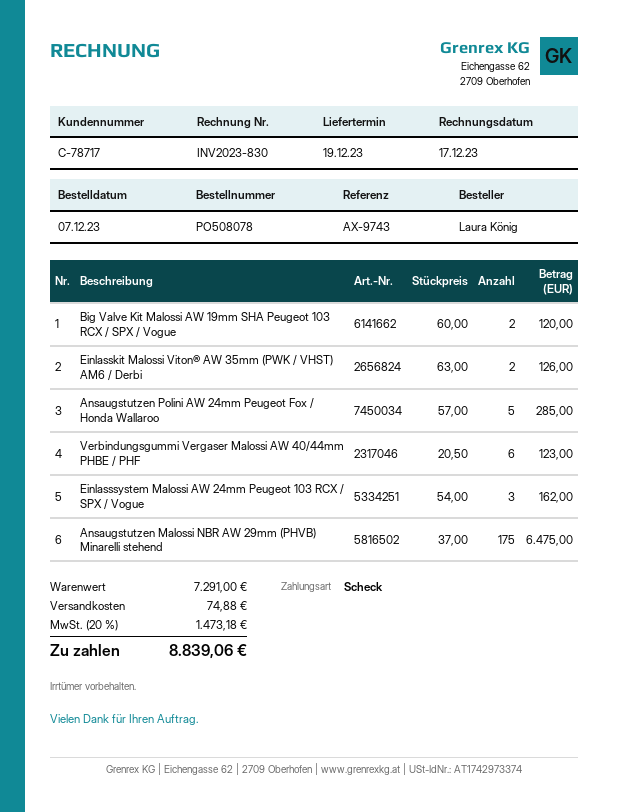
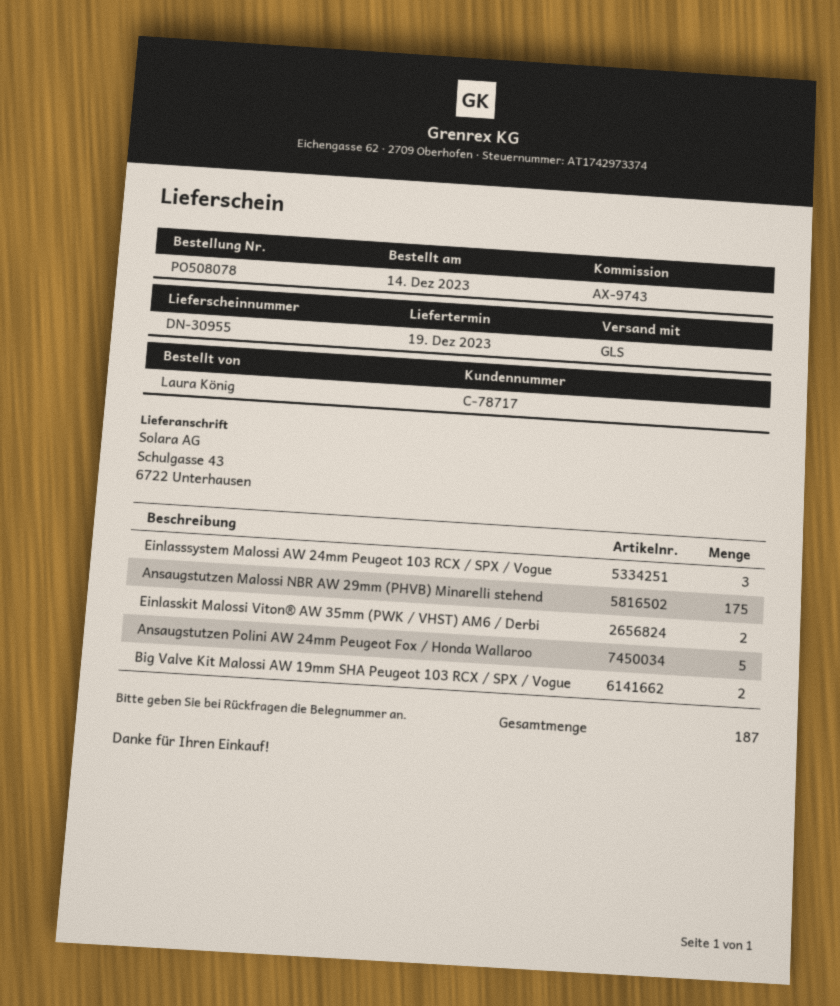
order date: 2023-12-07 -> 2023-12-14
Verbindungsgummi Vergaser Malossi AW 40/44mm PHBE / PHF: 6 -> none

